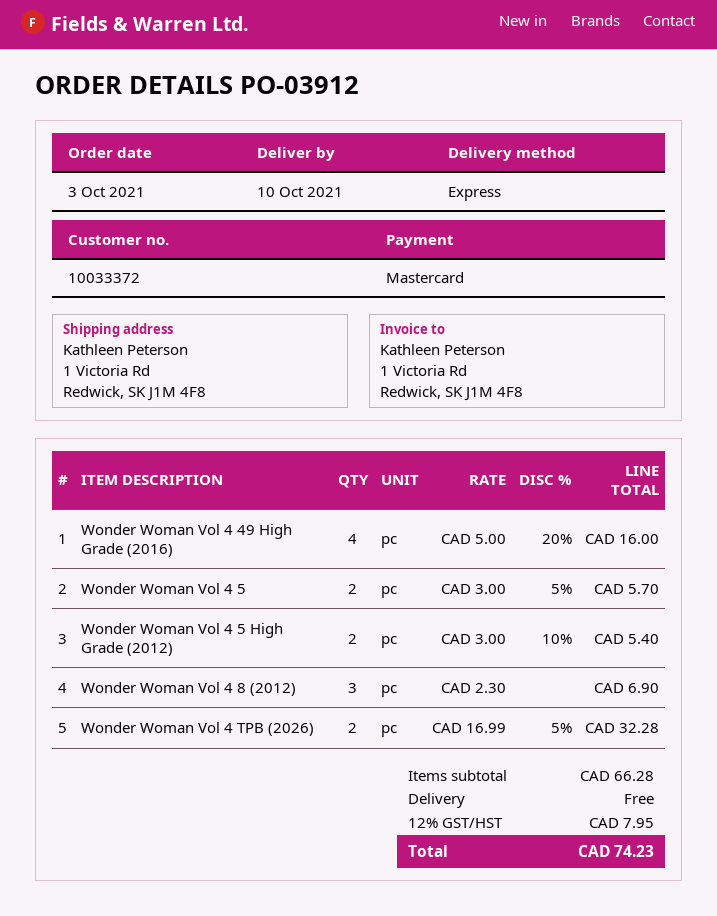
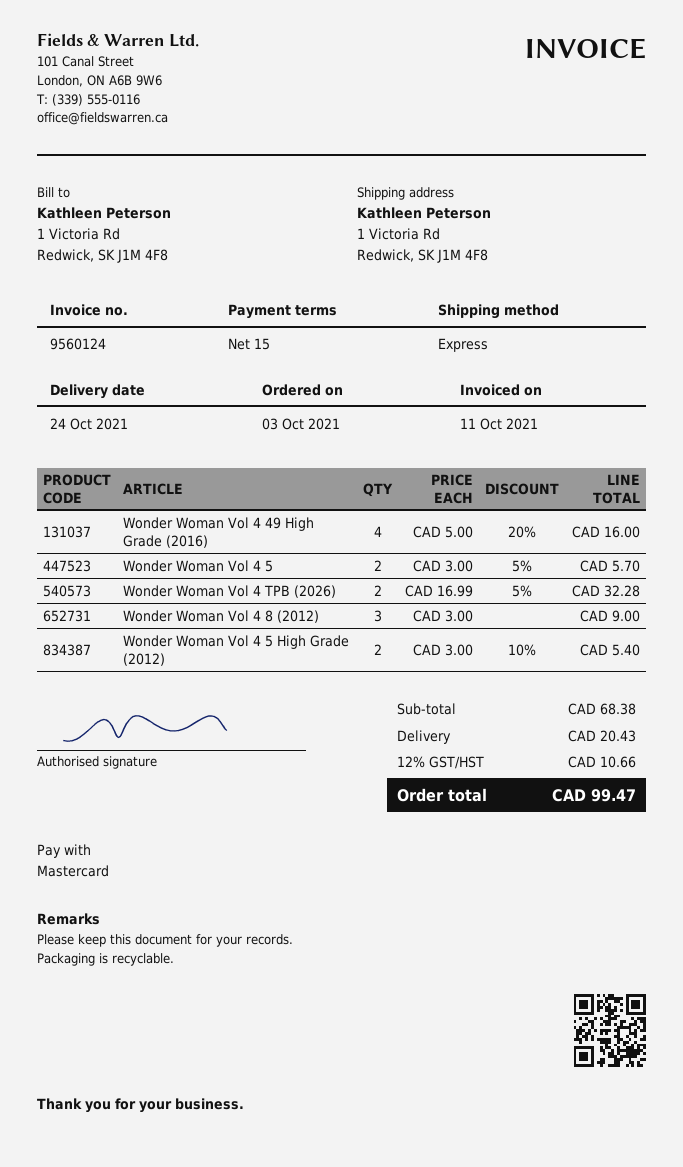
delivery date: 2021-10-10 -> 2021-10-24
Wonder Woman Vol 4 8 (2012): 3 x 2.30 = 6.90 -> 3 x 3.00 = 9.00
subtotal: 66.28 -> 68.38
shipping: 0.00 -> 20.43
tax: 12% = 7.95 -> 12% = 10.66
total: 74.23 -> 99.47

